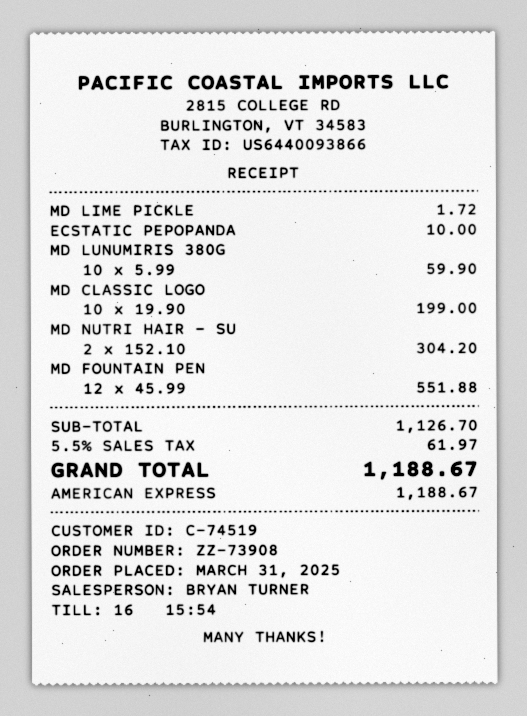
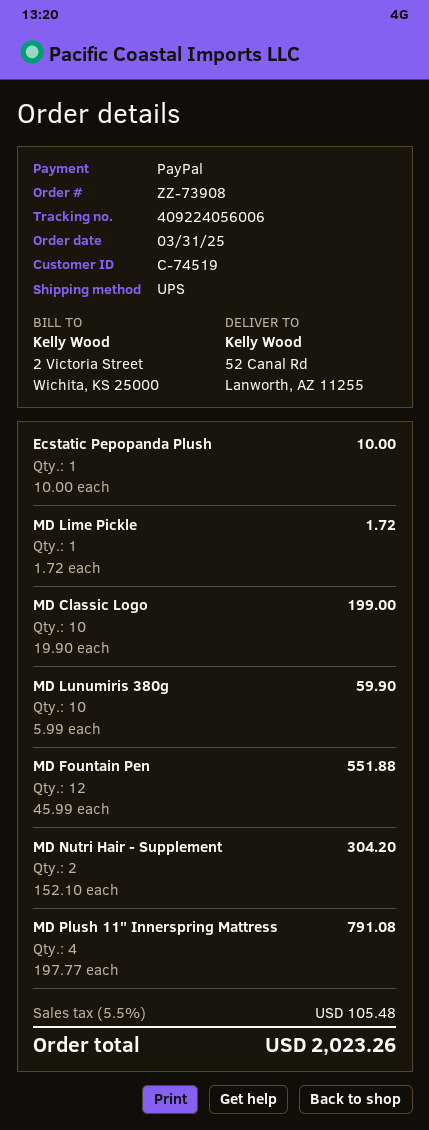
payment method: American Express -> PayPal
MD Plush 11" Innerspring Mattress: none -> 4 x 197.77 = 791.08
tax: 5.5% = 61.97 -> 5.5% = 105.48
total: 1188.67 -> 2023.26

